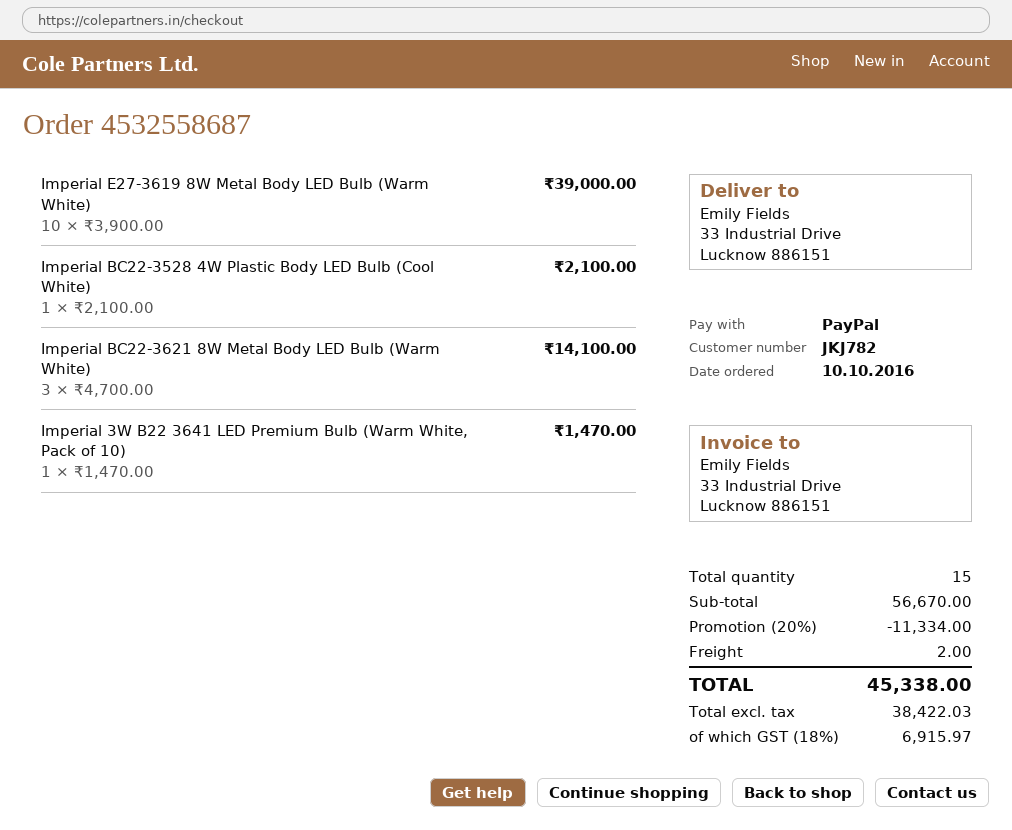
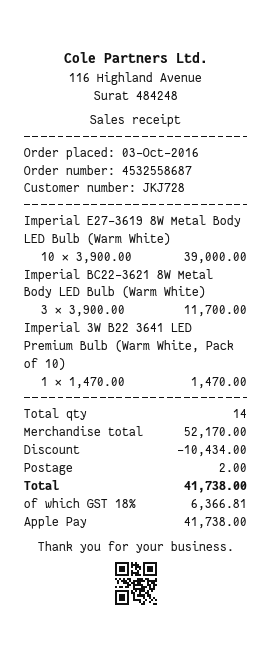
order date: 2016-10-10 -> 2016-10-03
customer number: JKJ782 -> JKJ728
payment method: PayPal -> Apple Pay
Imperial BC22-3528 4W Plastic Body LED Bulb (Cool White): 1 x 2100.00 = 2100.00 -> none
Imperial BC22-3621 8W Metal Body LED Bulb (Warm White): 3 x 4700.00 = 14100.00 -> 3 x 3900.00 = 11700.00
total quantity: 15 -> 14
subtotal: 56670.00 -> 52170.00
discount: 11334.00 -> 10434.00
tax: 18% = 6915.97 -> 18% = 6366.81
total: 45338.00 -> 41738.00

